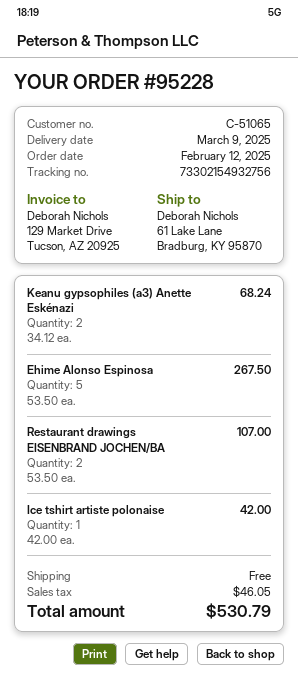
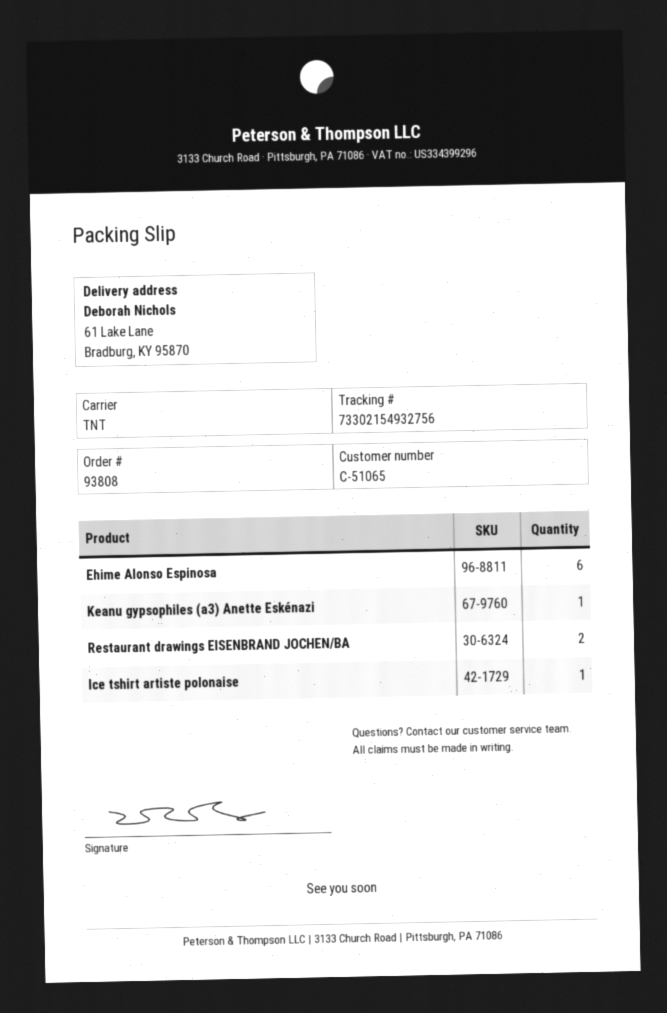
order number: 95228 -> 93808
Keanu gypsophiles (a3) Anette Eskénazi: 2 -> 1
Ehime Alonso Espinosa: 5 -> 6

